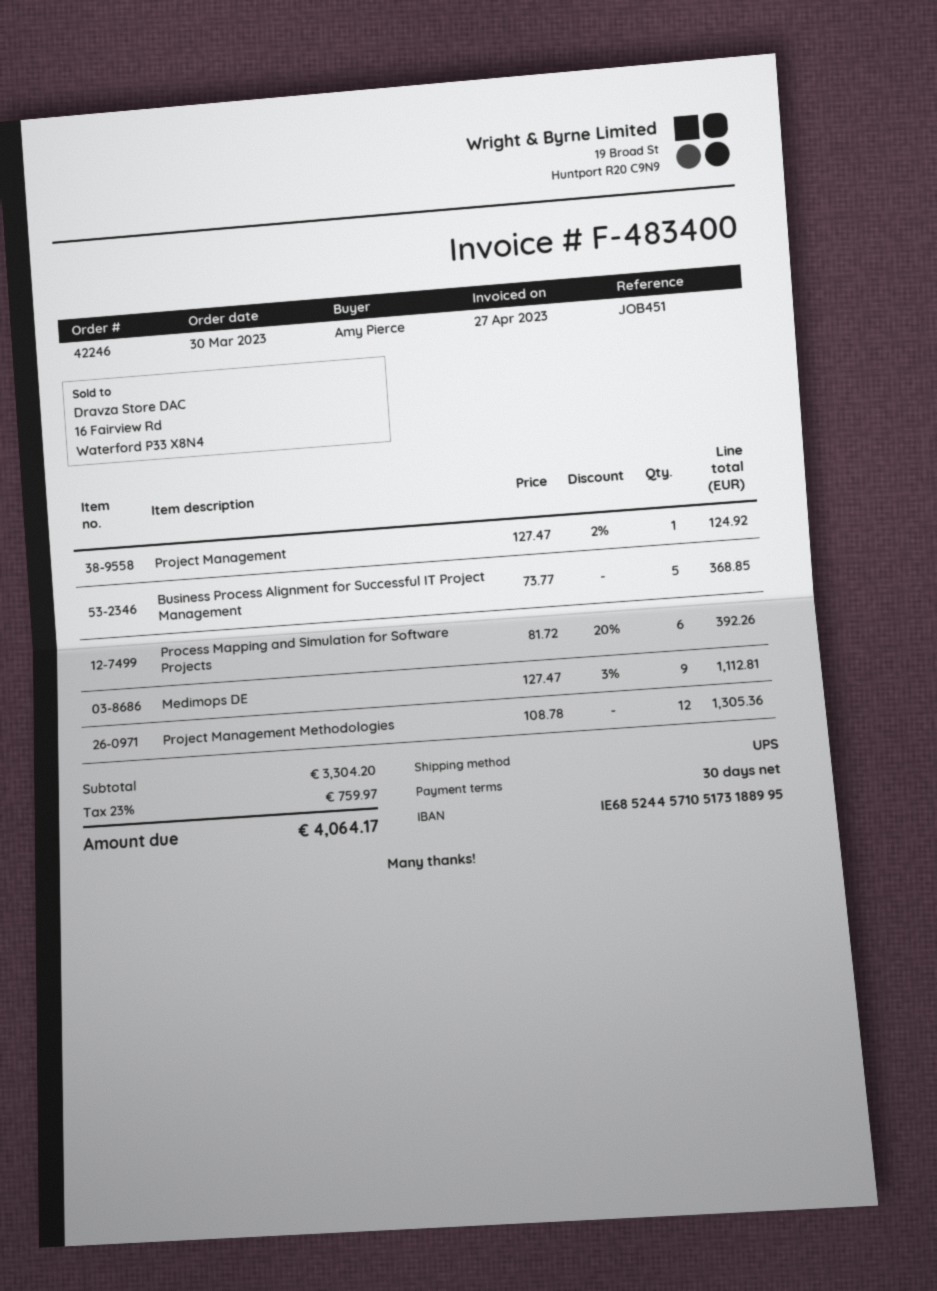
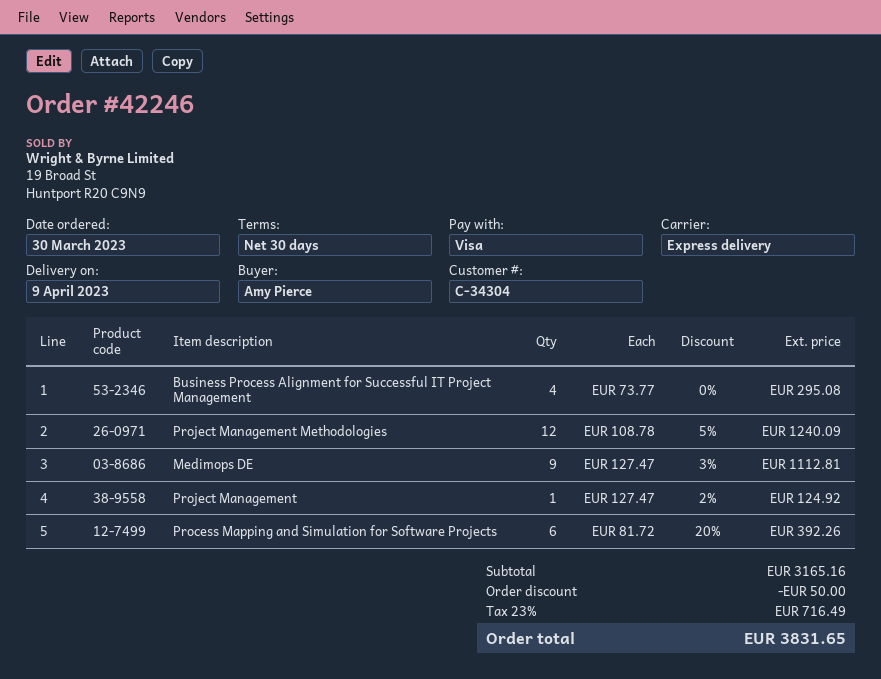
shipping method: UPS -> express
Business Process Alignment for Successful IT Project Management: 5 x 73.77 = 368.85 -> 4 x 73.77 = 295.08
Project Management Methodologies: 12 x 108.78 = 1305.36 -> 12 x 108.78 - 5% = 1240.09
subtotal: 3304.20 -> 3165.16
discount: none -> 50.00
tax: 23% = 759.97 -> 23% = 716.49
total: 4064.17 -> 3831.65

